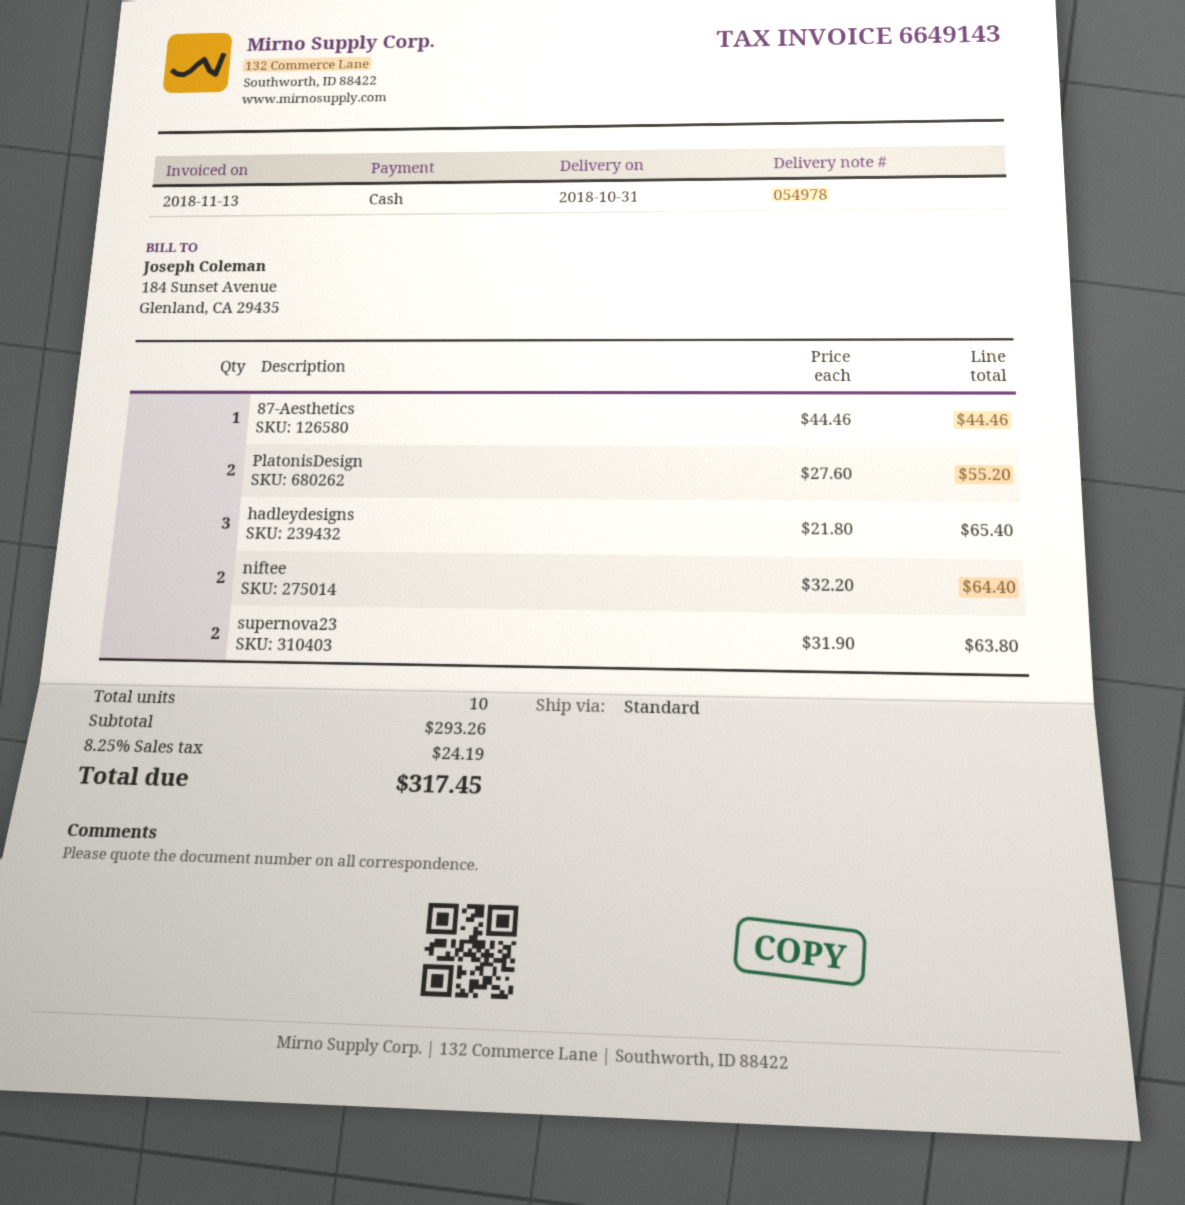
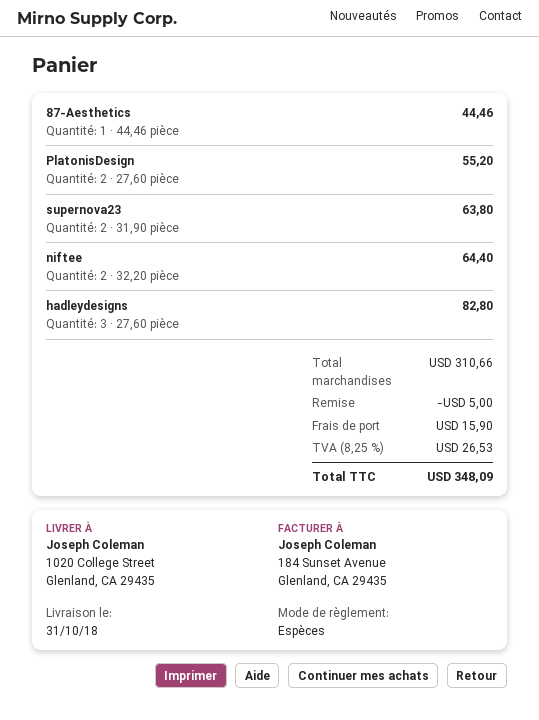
hadleydesigns: 3 x 21.80 = 65.40 -> 3 x 27.60 = 82.80
subtotal: 293.26 -> 310.66
discount: none -> 5.00
shipping: none -> 15.90
tax: 8.25% = 24.19 -> 8.25% = 26.53
total: 317.45 -> 348.09

